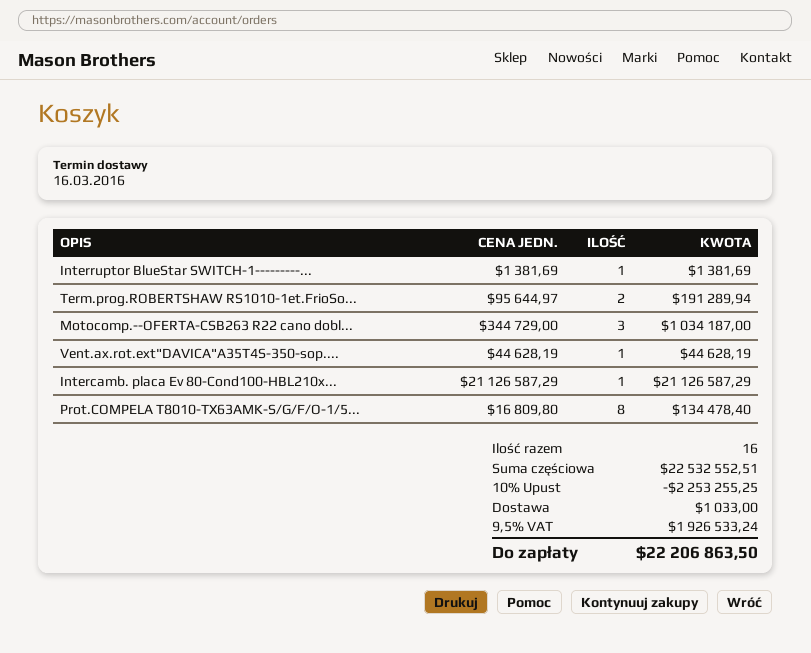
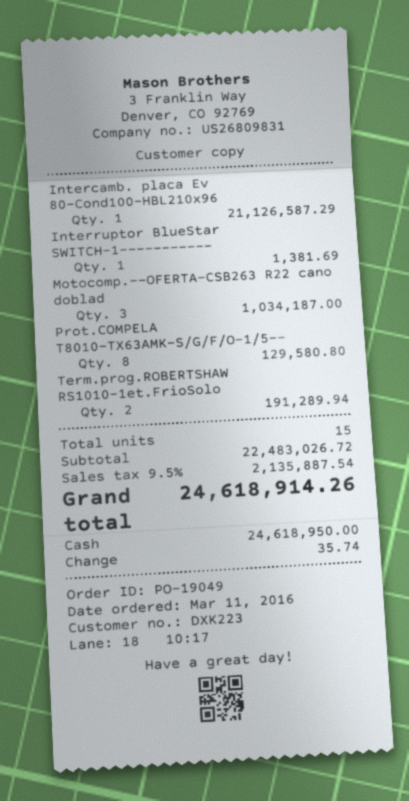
Vent.ax.rot.ext"DAVICA"A35T4S-350-sop....: 1 for 44628.19 -> none
Prot.COMPELA T8010-TX63AMK-S/G/F/O-1/5...: 8 for 134478.40 -> 8 for 129580.80
total quantity: 16 -> 15
subtotal: 22532552.51 -> 22483026.72
discount: 10% = 2253255.25 -> none
shipping: 1033.00 -> none
tax: 9.5% = 1926533.24 -> 9.5% = 2135887.54
total: 22206863.50 -> 24618914.26

